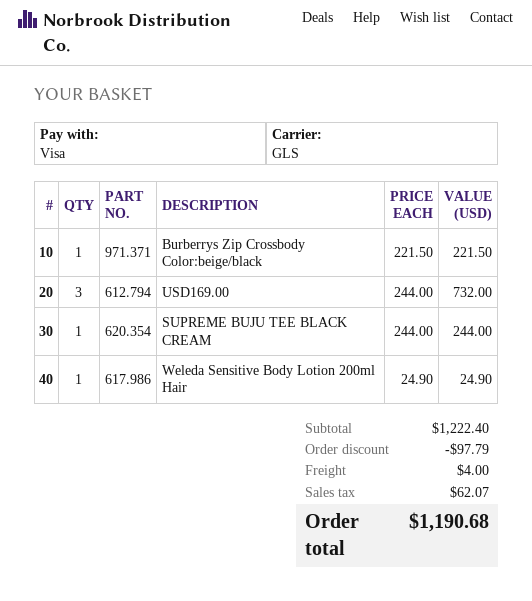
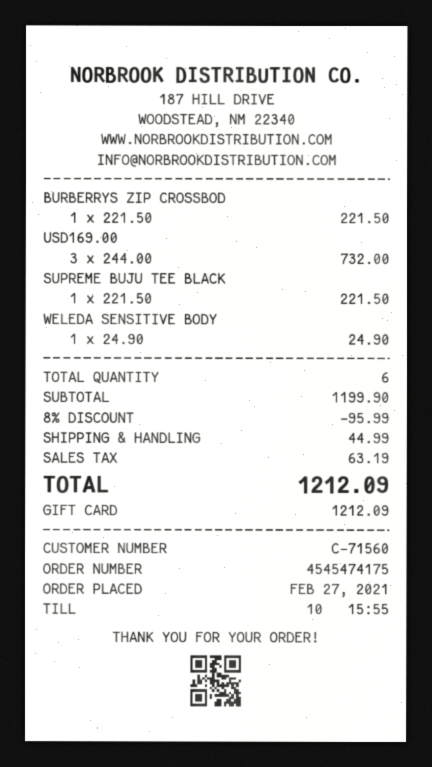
payment method: Visa -> gift card
SUPREME BUJU TEE BLACK CREAM: 1 x 244.00 = 244.00 -> 1 x 221.50 = 221.50
subtotal: 1222.40 -> 1199.90
discount: 97.79 -> 95.99
shipping: 4.00 -> 44.99
tax: 62.07 -> 63.19
total: 1190.68 -> 1212.09

